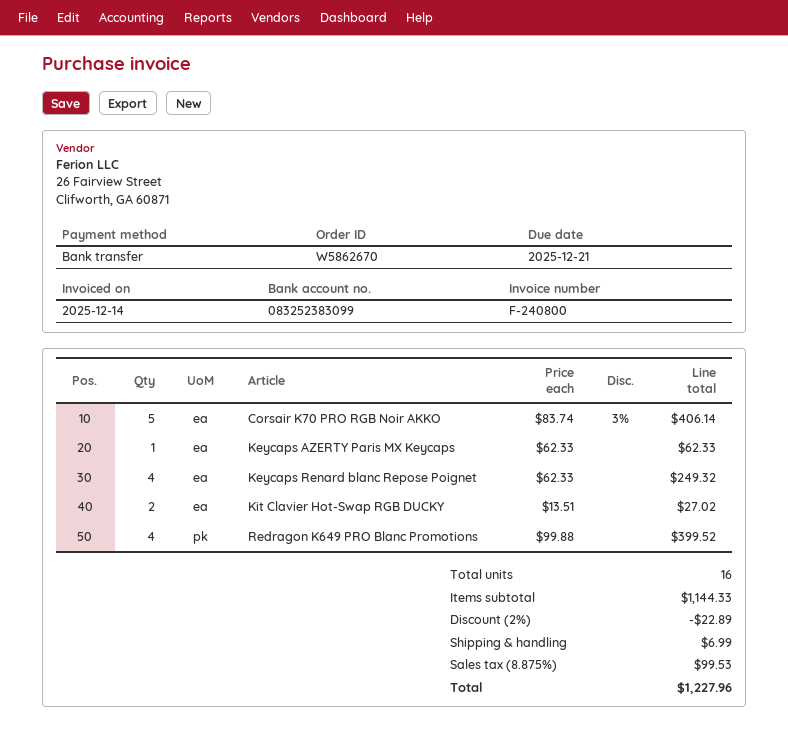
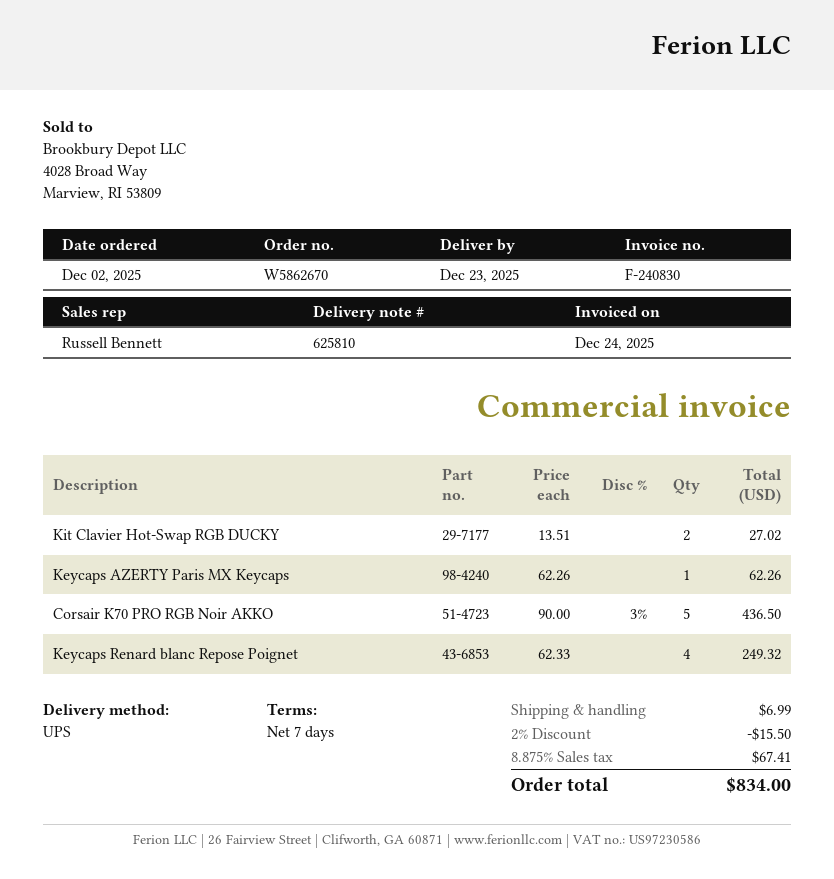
invoice number: F-240800 -> F-240830
invoice date: 2025-12-14 -> 2025-12-24
Corsair K70 PRO RGB Noir AKKO: 5 x 83.74 - 3% = 406.14 -> 5 x 90.00 - 3% = 436.50
Keycaps AZERTY Paris MX Keycaps: 1 x 62.33 = 62.33 -> 1 x 62.26 = 62.26
Redragon K649 PRO Blanc Promotions: 4 x 99.88 = 399.52 -> none
discount: 2% = 22.89 -> 2% = 15.50
tax: 8.875% = 99.53 -> 8.875% = 67.41
total: 1227.96 -> 834.00

